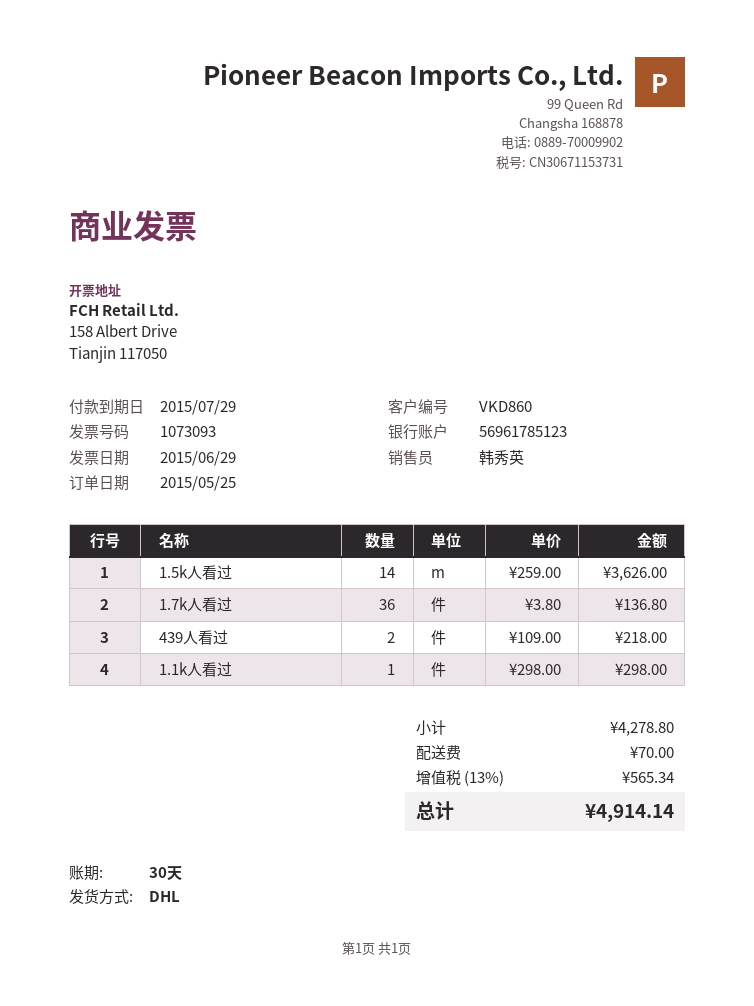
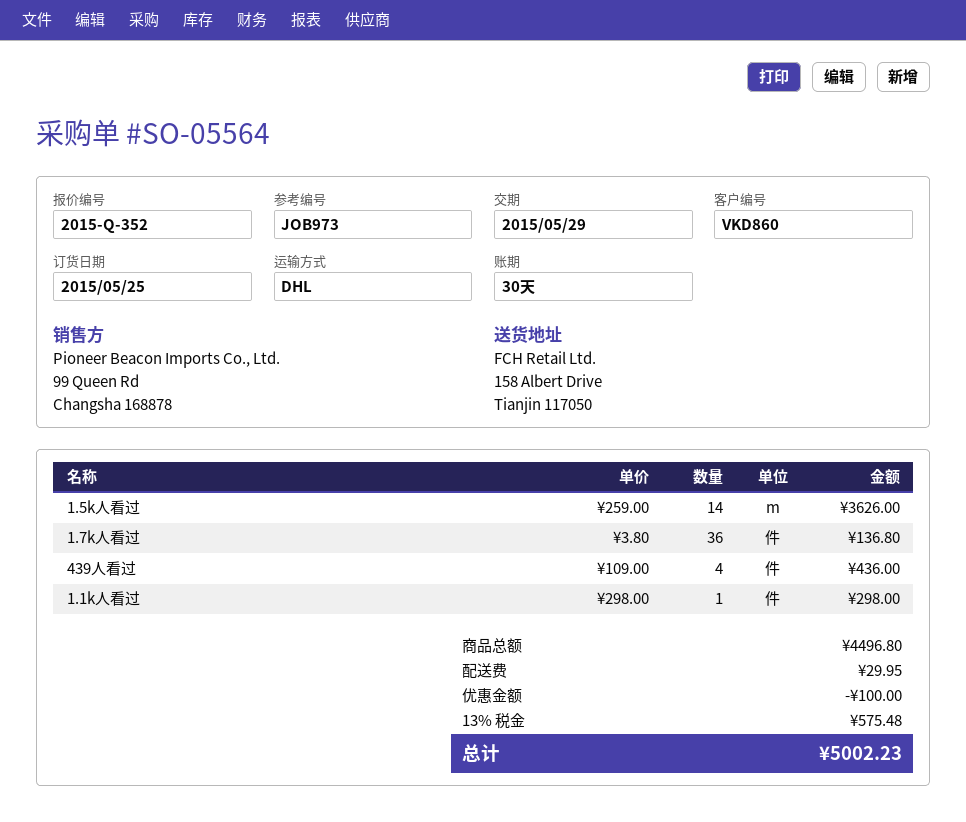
439人看过: 2 x 109.00 = 218.00 -> 4 x 109.00 = 436.00
subtotal: 4278.80 -> 4496.80
discount: none -> 100.00
shipping: 70.00 -> 29.95
tax: 13% = 565.34 -> 13% = 575.48
total: 4914.14 -> 5002.23

